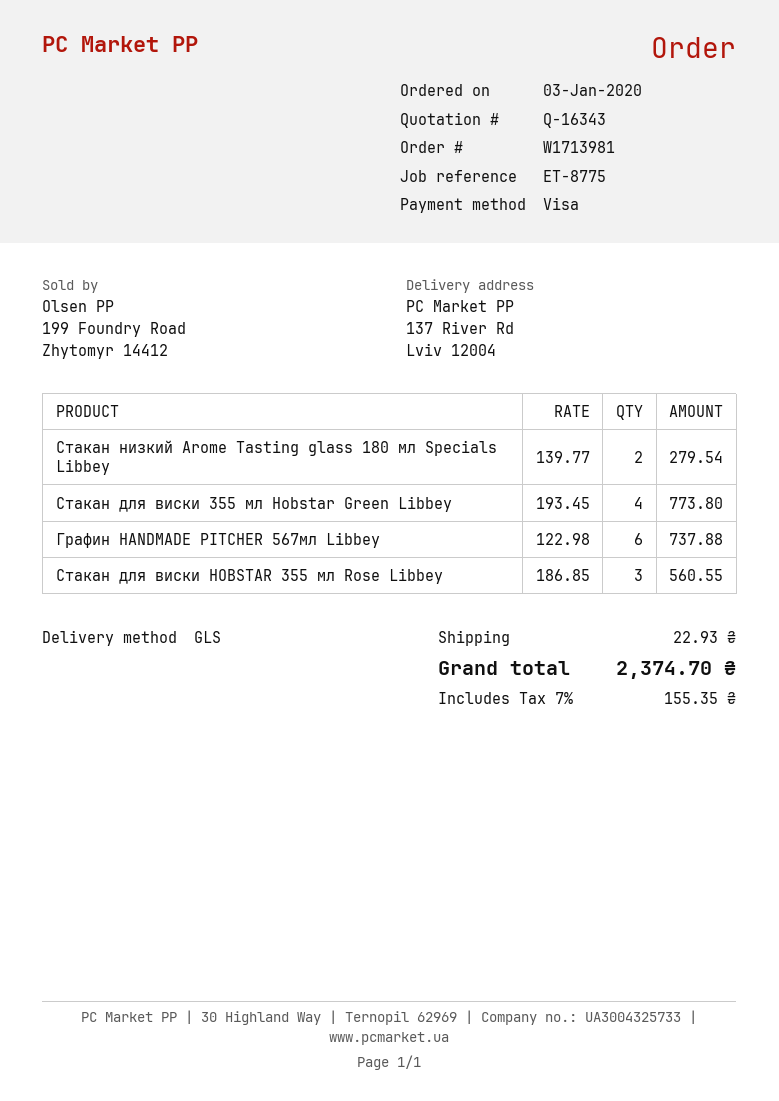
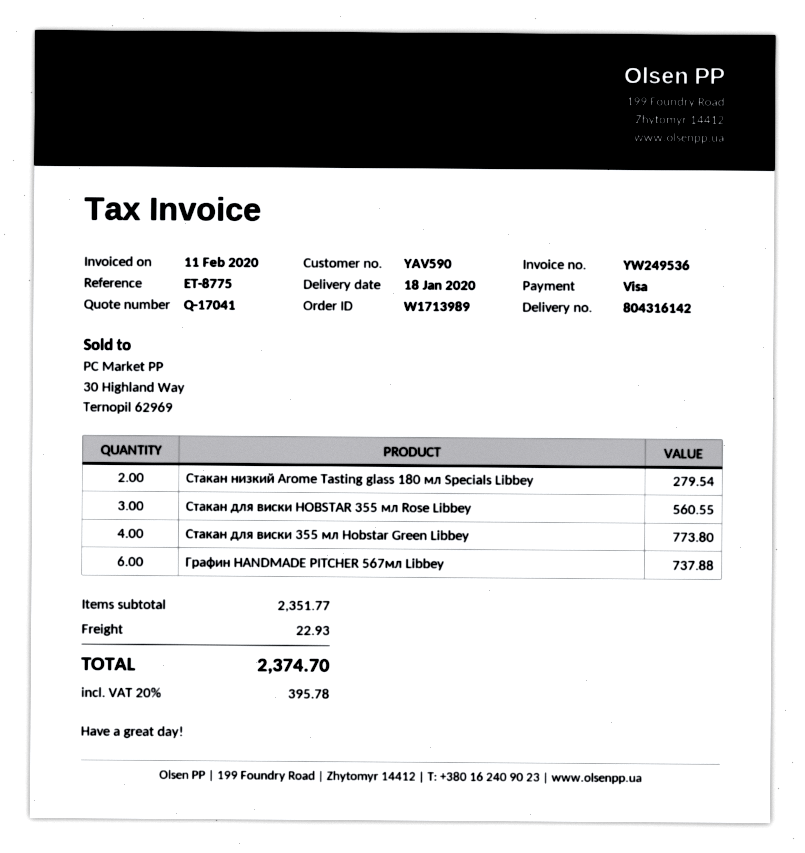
quote number: Q-16343 -> Q-17041
order number: W1713981 -> W1713989
tax: 7% = 155.35 -> 20% = 395.78

